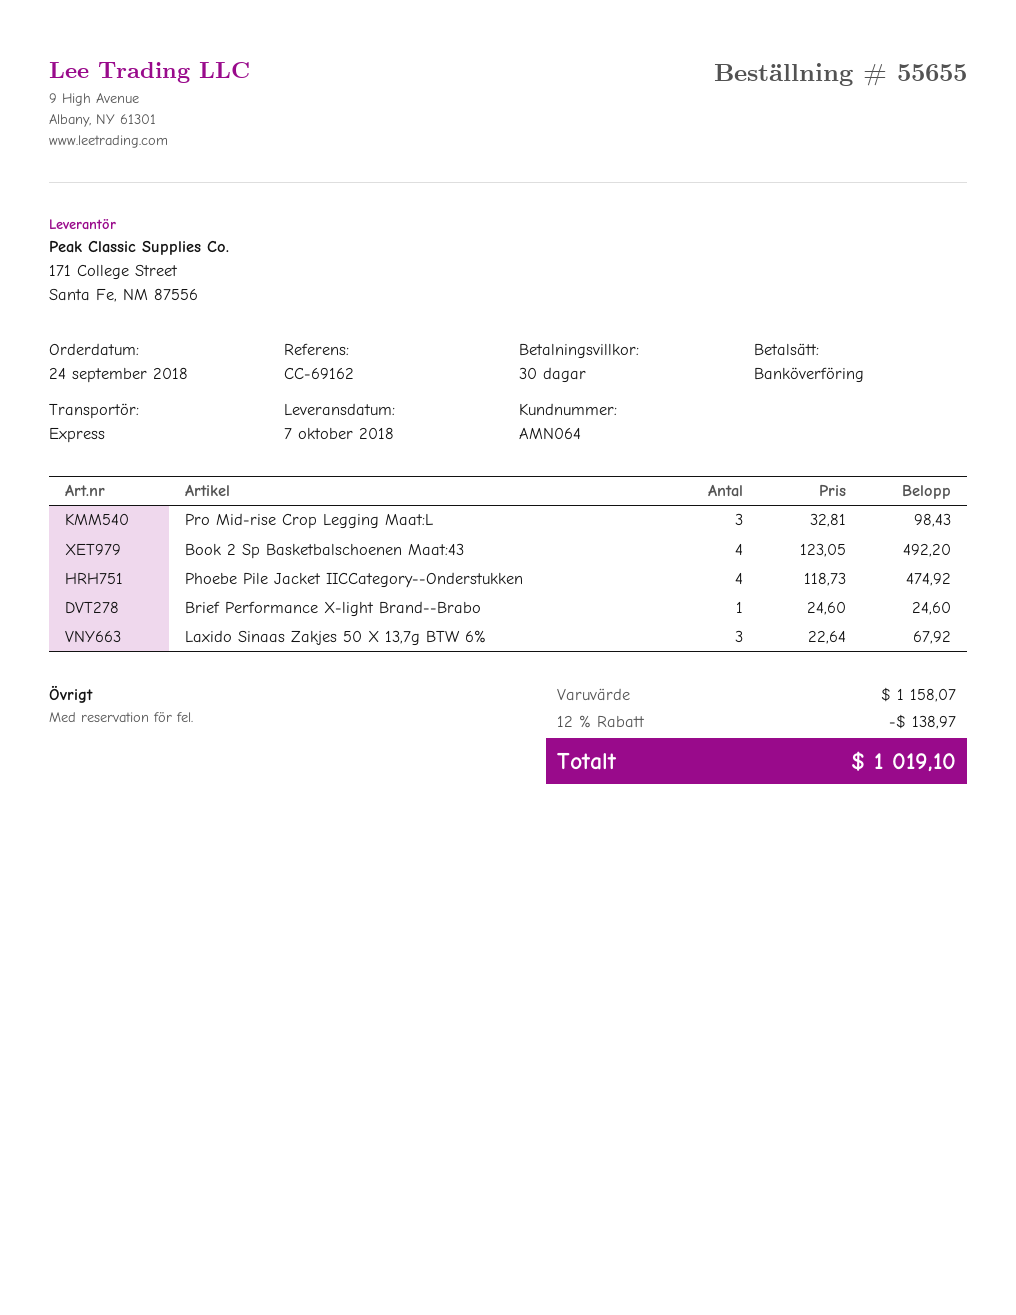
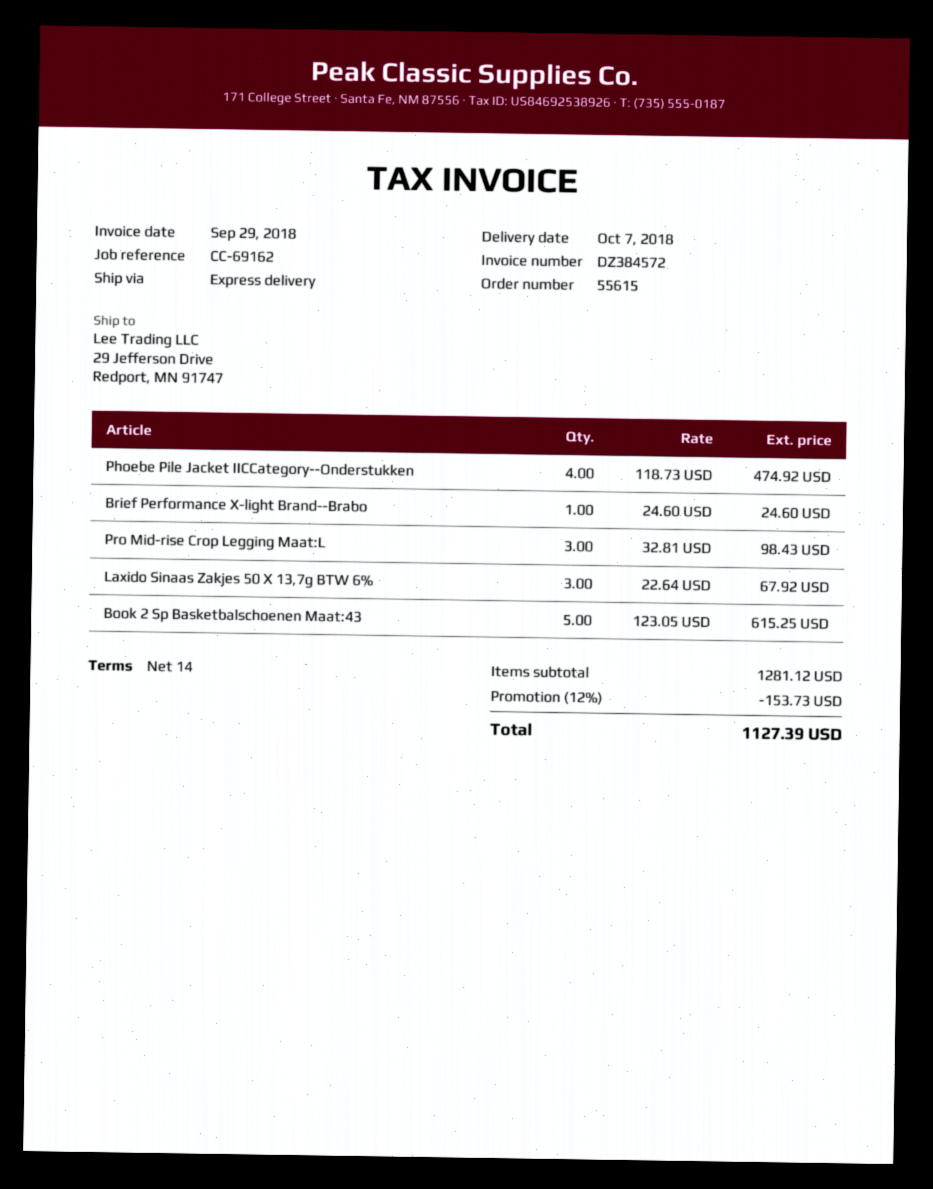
order number: 55655 -> 55615
payment terms: 30 days -> 14 days
Book 2 Sp Basketbalschoenen Maat:43: 4 x 123.05 = 492.20 -> 5 x 123.05 = 615.25
subtotal: 1158.07 -> 1281.12
discount: 12% = 138.97 -> 12% = 153.73
total: 1019.10 -> 1127.39

